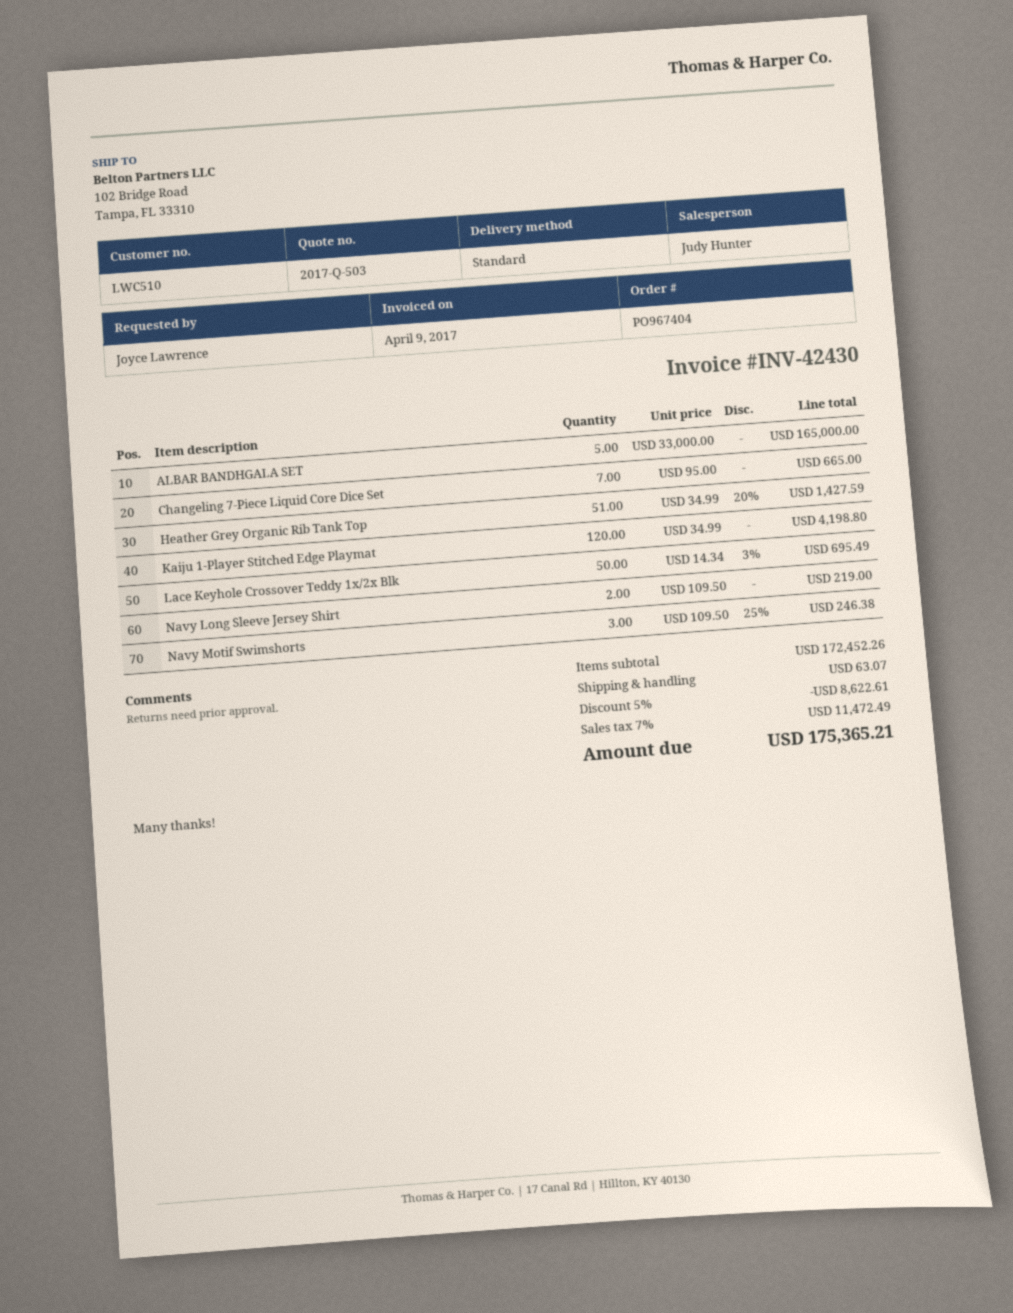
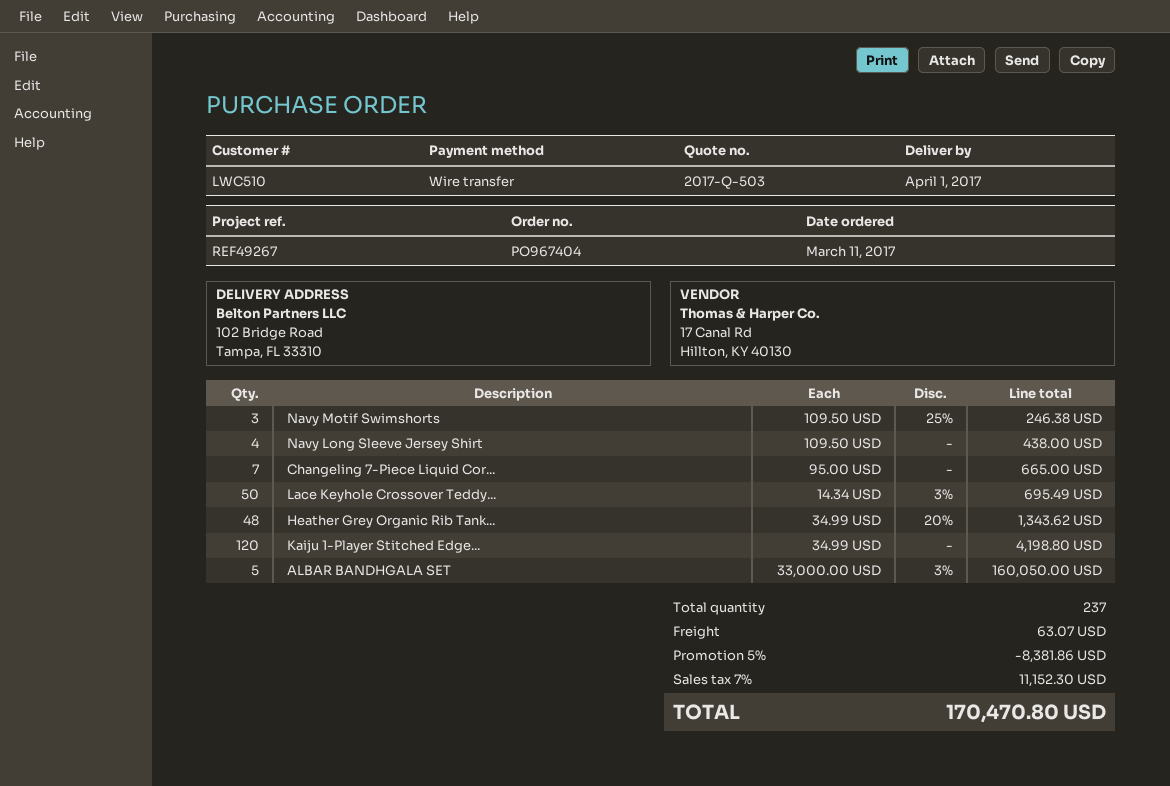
ALBAR BANDHGALA SET: 5 x 33000.00 = 165000.00 -> 5 x 33000.00 - 3% = 160050.00
Heather Grey Organic Rib Tank Top: 51 x 34.99 - 20% = 1427.59 -> 48 x 34.99 - 20% = 1343.62
Navy Long Sleeve Jersey Shirt: 2 x 109.50 = 219.00 -> 4 x 109.50 = 438.00
discount: 5% = 8622.61 -> 5% = 8381.86
tax: 7% = 11472.49 -> 7% = 11152.30
total: 175365.21 -> 170470.80

